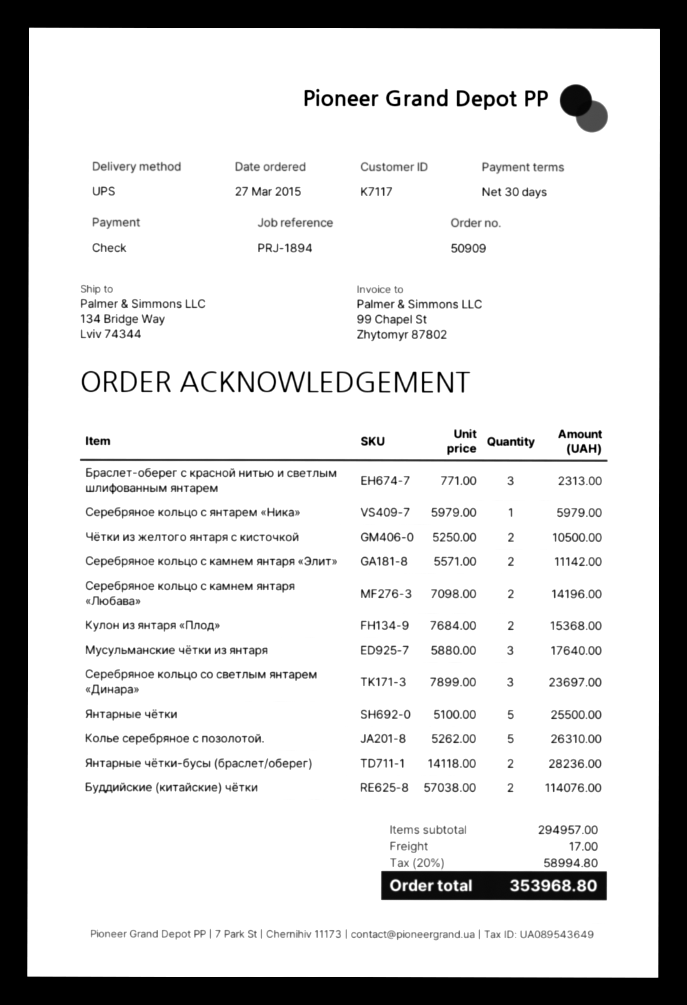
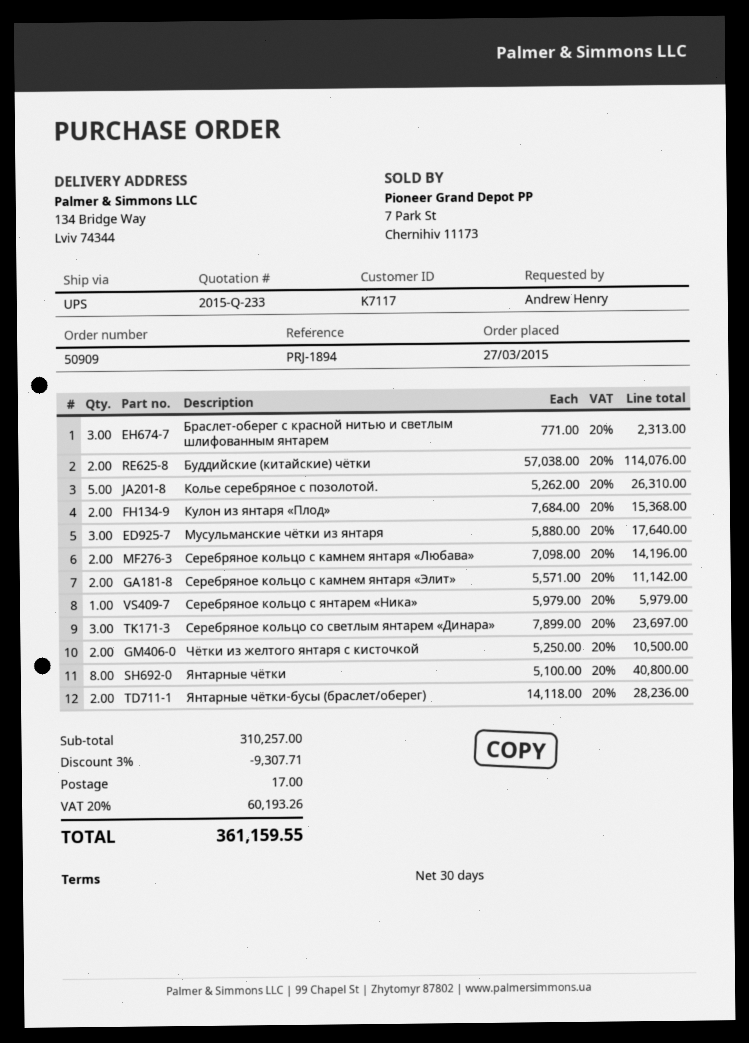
Янтарные чётки: 5 x 5100.00 = 25500.00 -> 8 x 5100.00 = 40800.00
subtotal: 294957.00 -> 310257.00
discount: none -> 3% = 9307.71
tax: 20% = 58994.80 -> 20% = 60193.26
total: 353968.80 -> 361159.55

